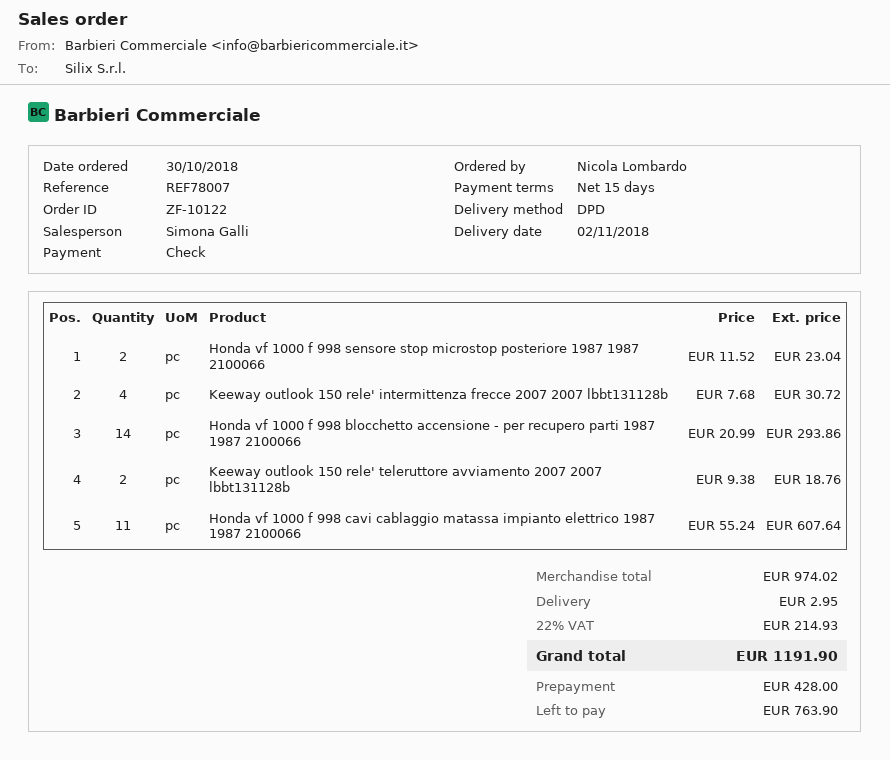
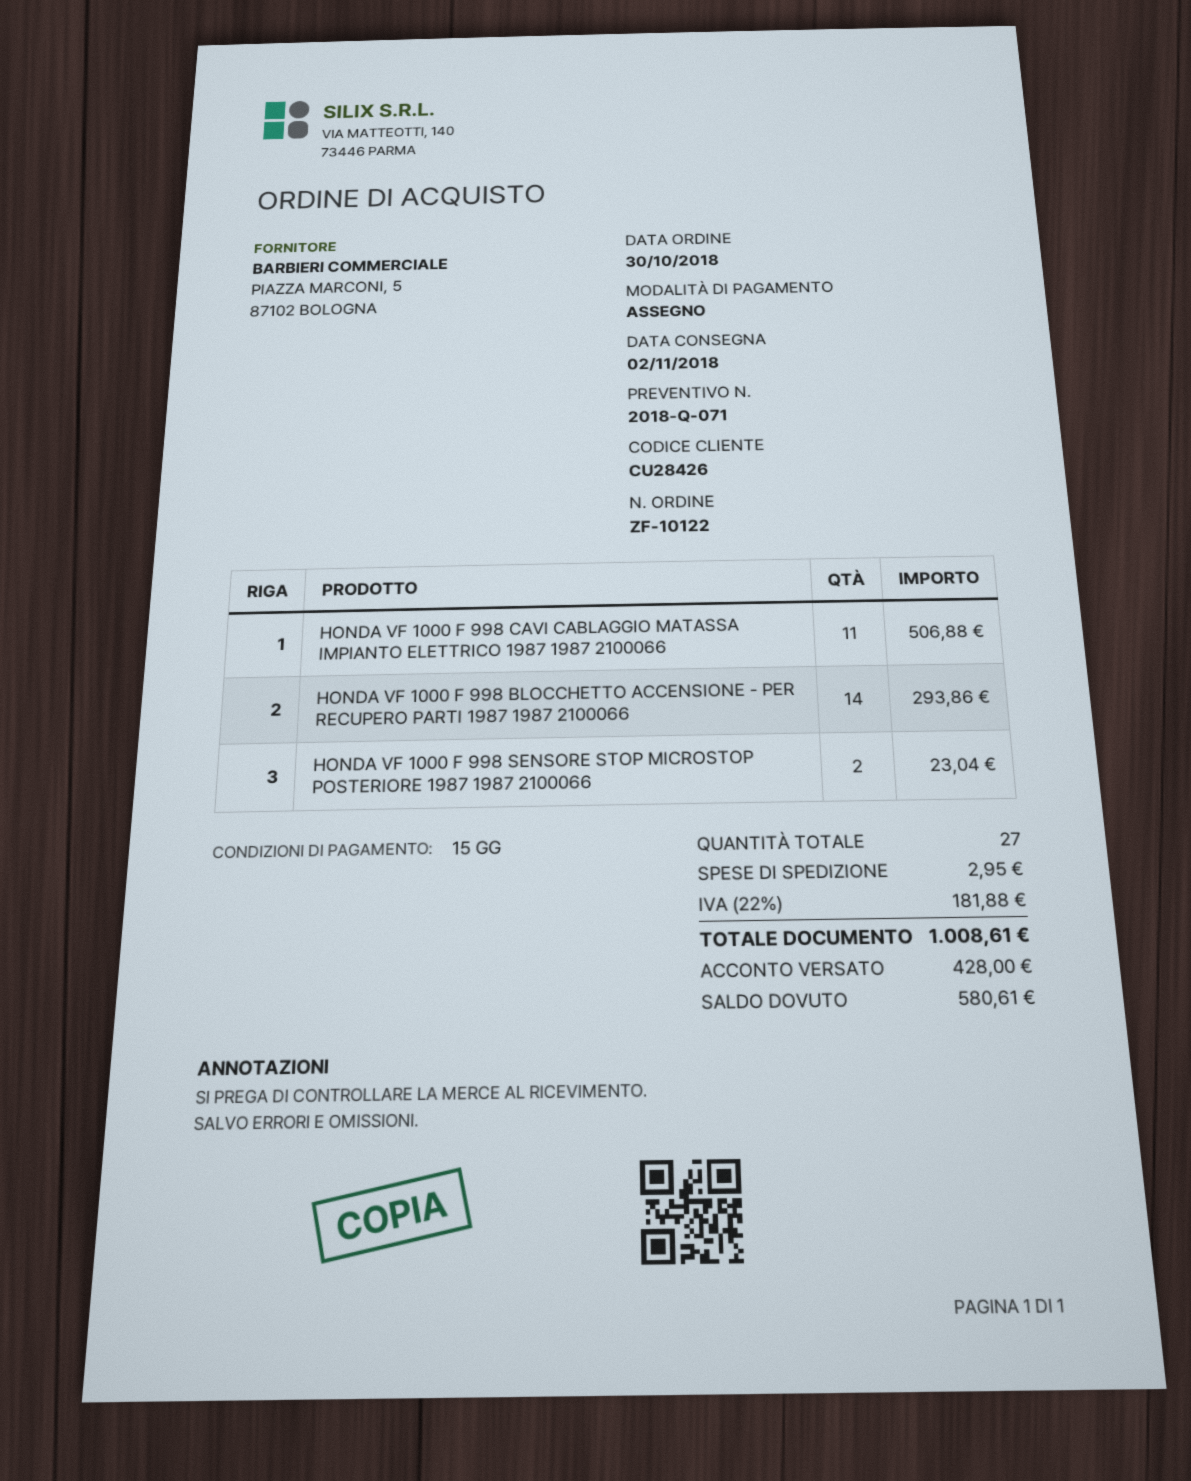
Keeway outlook 150 rele' intermittenza frecce 2007 2007 lbbt131128b: 4 for 30.72 -> none
Keeway outlook 150 rele' teleruttore avviamento 2007 2007 lbbt131128b: 2 for 18.76 -> none
Honda vf 1000 f 998 cavi cablaggio matassa impianto elettrico 1987 1987 2100066: 11 for 607.64 -> 11 for 506.88
tax: 22% = 214.93 -> 22% = 181.88
total: 1191.90 -> 1008.61
balance: 763.90 -> 580.61

